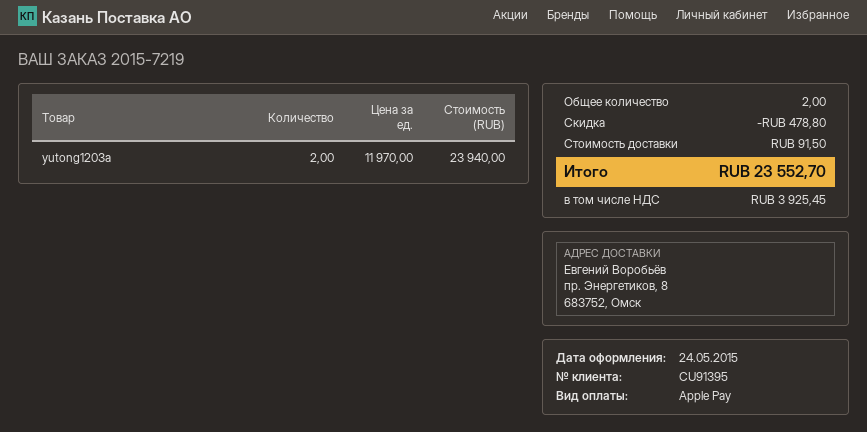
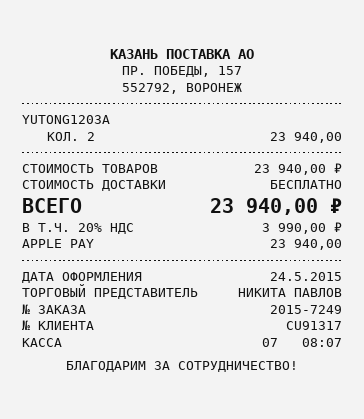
order number: 2015-7219 -> 2015-7249
customer number: CU91395 -> CU91317
discount: 478.80 -> none
shipping: 91.50 -> 0.00
tax: 3925.45 -> 3990.00
total: 23552.70 -> 23940.00

